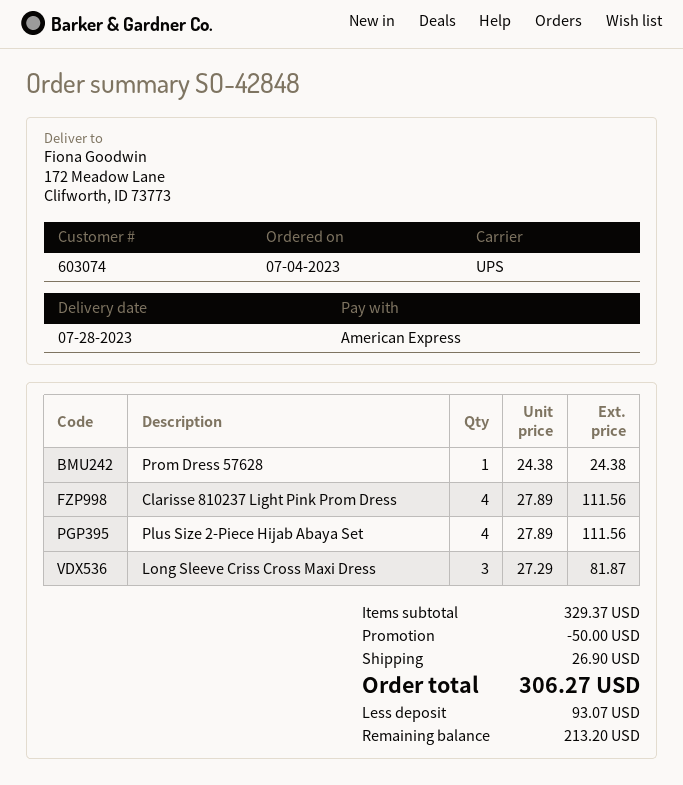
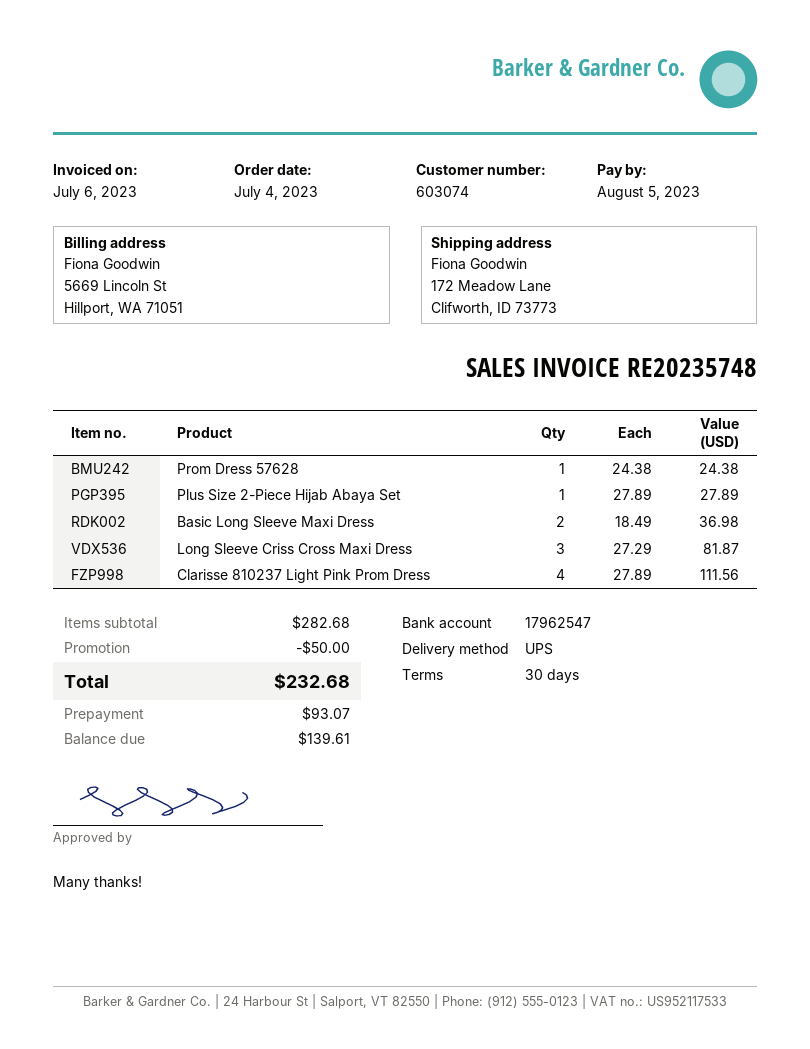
Plus Size 2-Piece Hijab Abaya Set: 4 x 27.89 = 111.56 -> 1 x 27.89 = 27.89
Basic Long Sleeve Maxi Dress: none -> 2 x 18.49 = 36.98
subtotal: 329.37 -> 282.68
shipping: 26.90 -> none
total: 306.27 -> 232.68
balance: 213.20 -> 139.61

